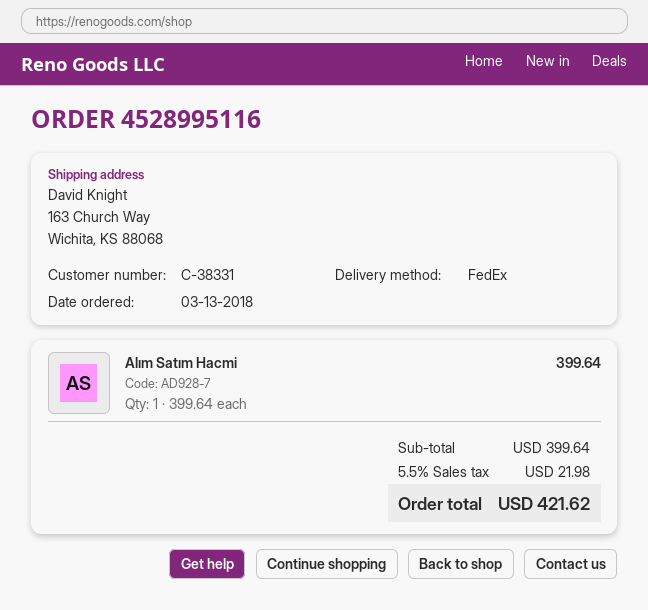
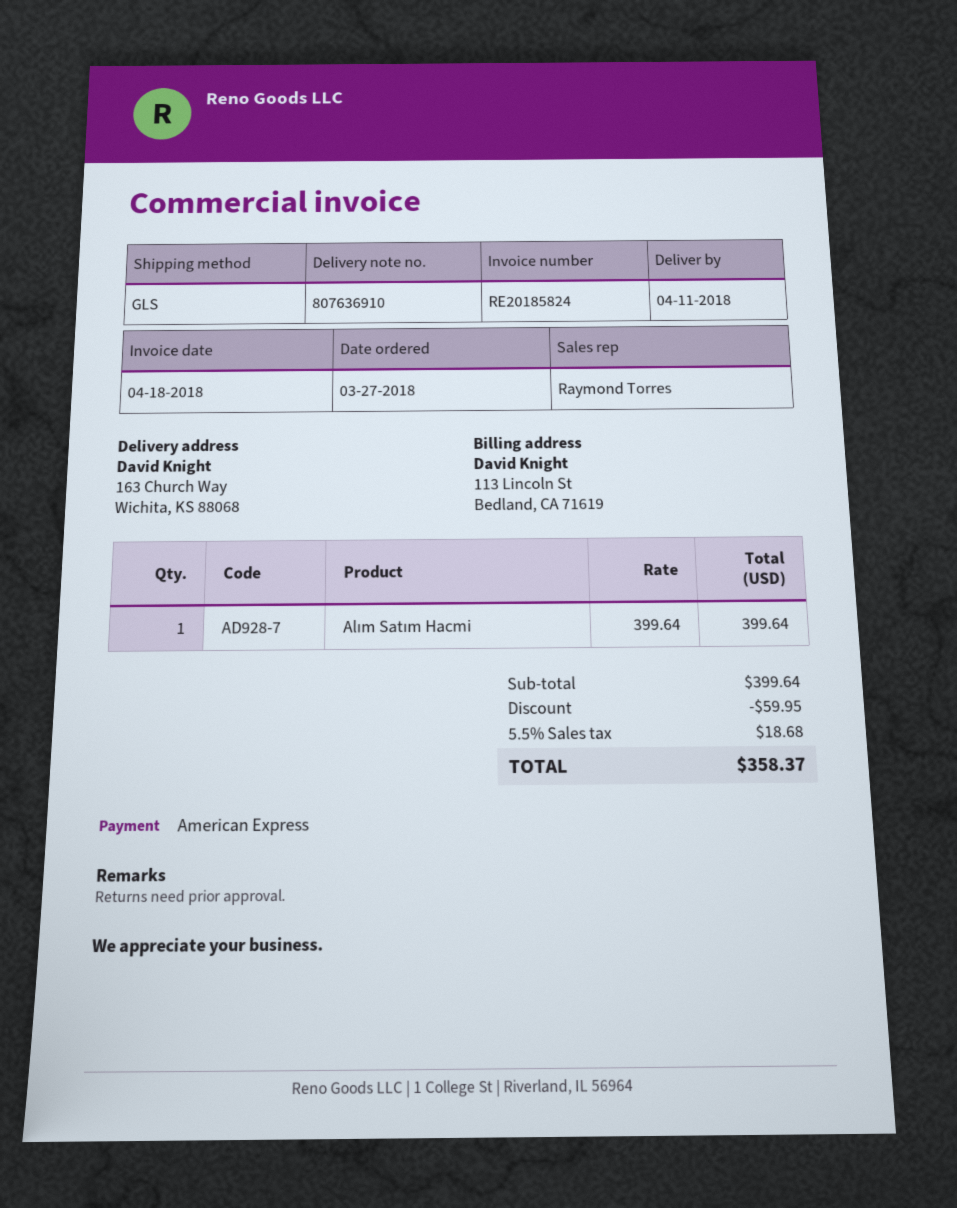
order date: 2018-03-13 -> 2018-03-27
shipping method: FedEx -> GLS
discount: none -> 59.95
tax: 5.5% = 21.98 -> 5.5% = 18.68
total: 421.62 -> 358.37

